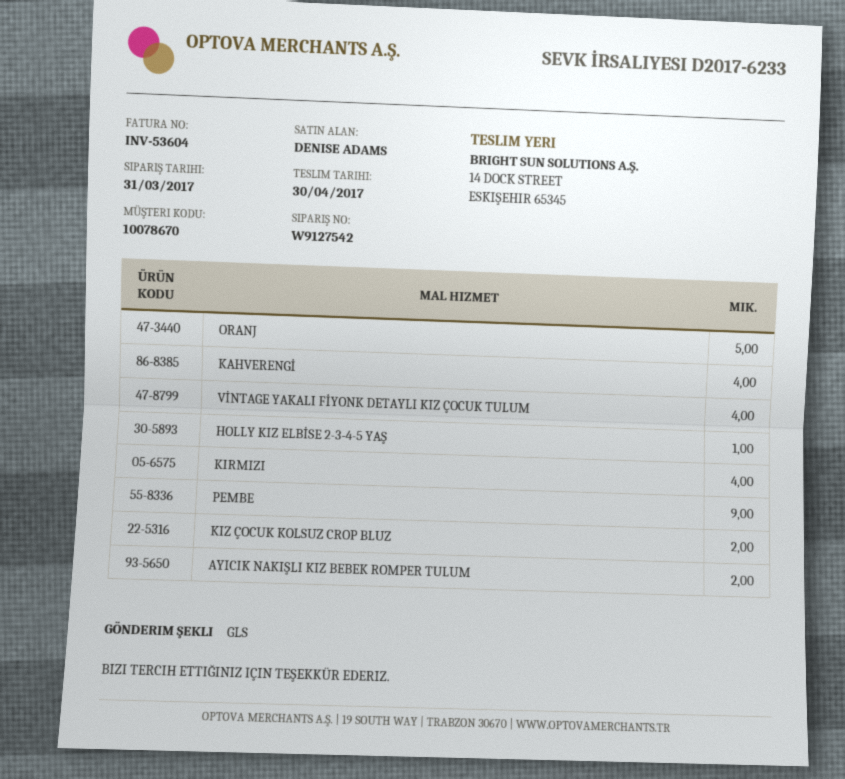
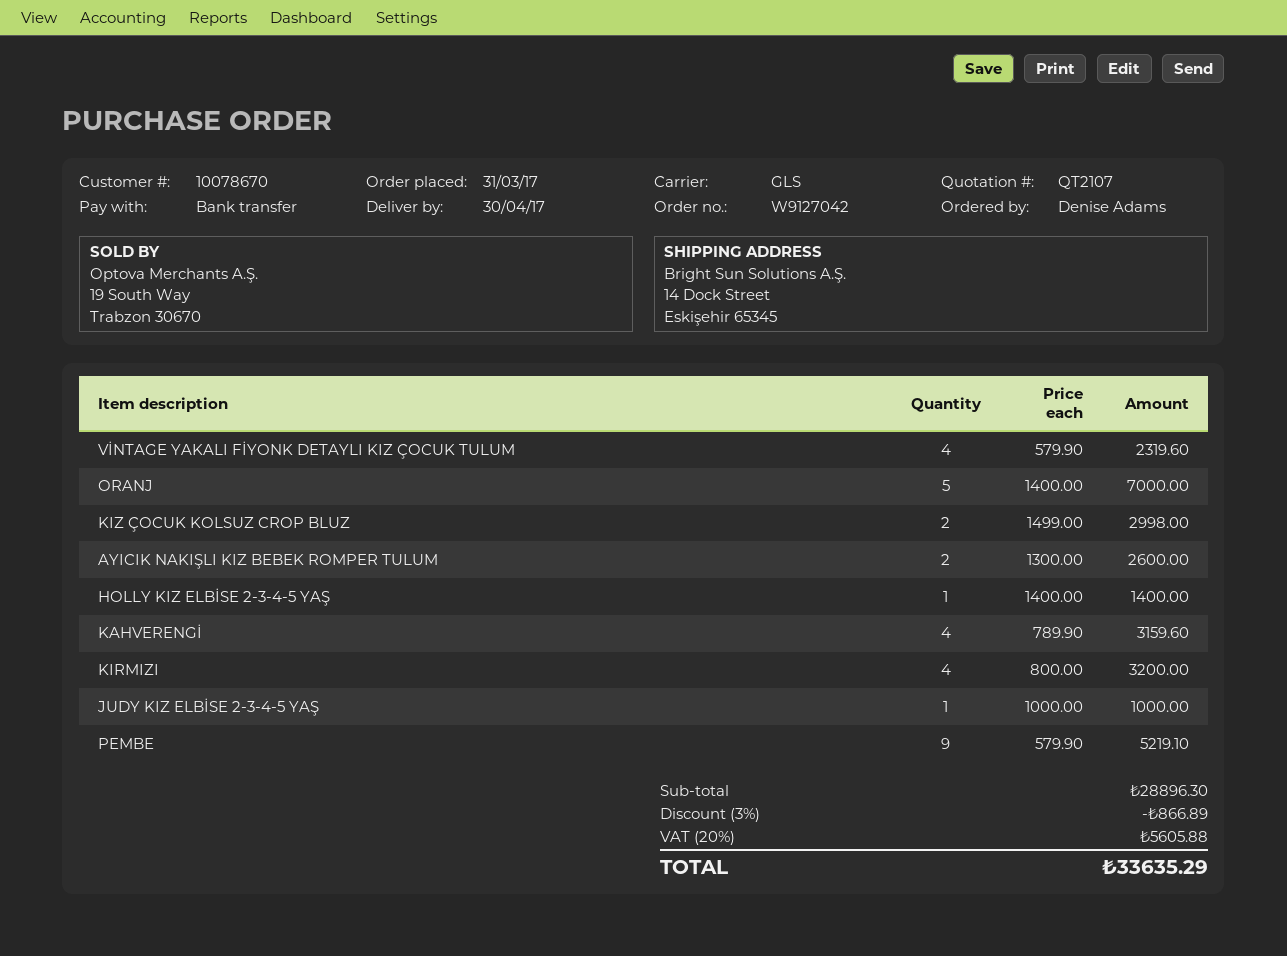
order number: W9127542 -> W9127042
JUDY KIZ ELBİSE 2-3-4-5 YAŞ: none -> 1

